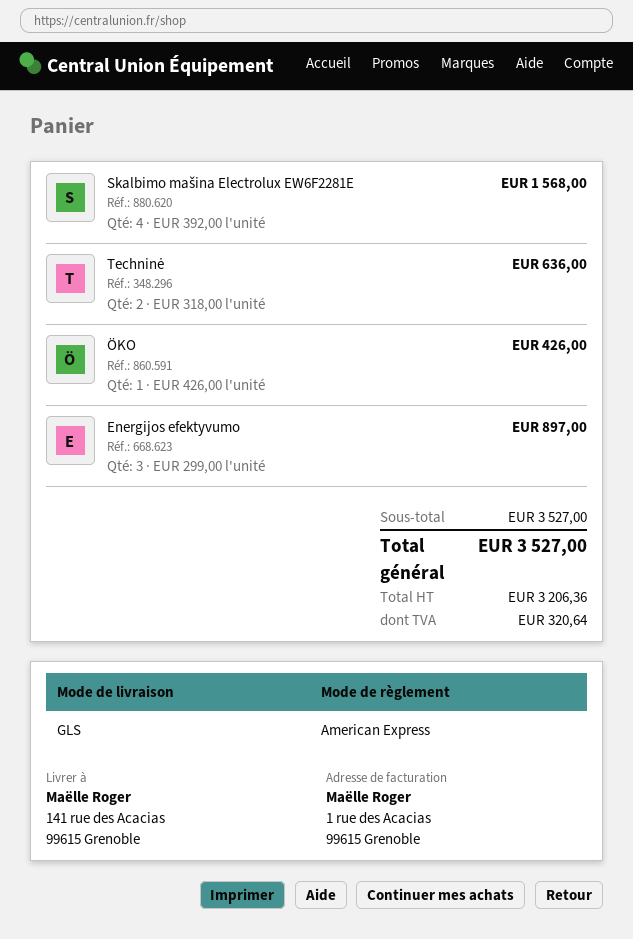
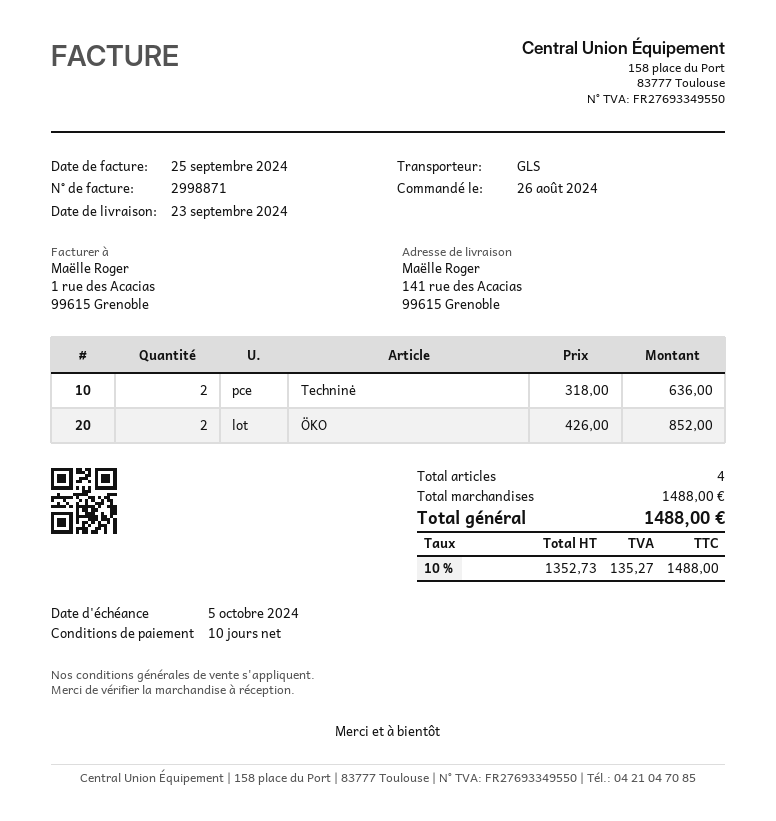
Skalbimo mašina Electrolux EW6F2281E: 4 x 392.00 = 1568.00 -> none
ÖKO: 1 x 426.00 = 426.00 -> 2 x 426.00 = 852.00
Energijos efektyvumo: 3 x 299.00 = 897.00 -> none
subtotal: 3527.00 -> 1488.00
net: 3206.36 -> 1352.73
tax: 320.64 -> 135.27
total: 3527.00 -> 1488.00

